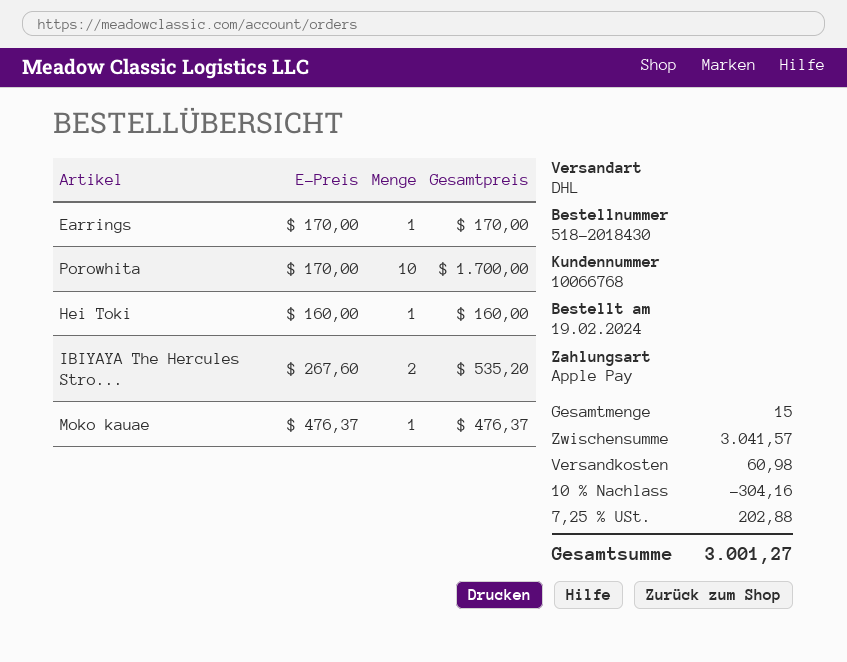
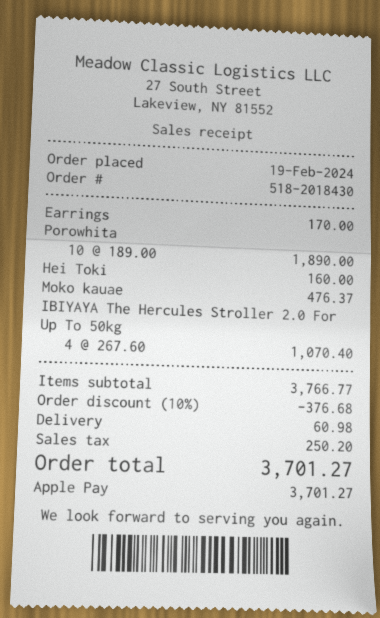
Porowhita: 10 x 170.00 = 1700.00 -> 10 x 189.00 = 1890.00
IBIYAYA The Hercules Stro...: 2 x 267.60 = 535.20 -> 4 x 267.60 = 1070.40
subtotal: 3041.57 -> 3766.77
discount: 10% = 304.16 -> 10% = 376.68
tax: 202.88 -> 250.20
total: 3001.27 -> 3701.27

